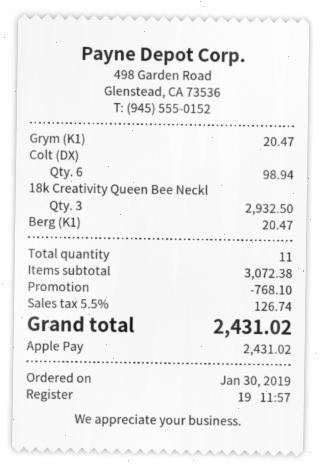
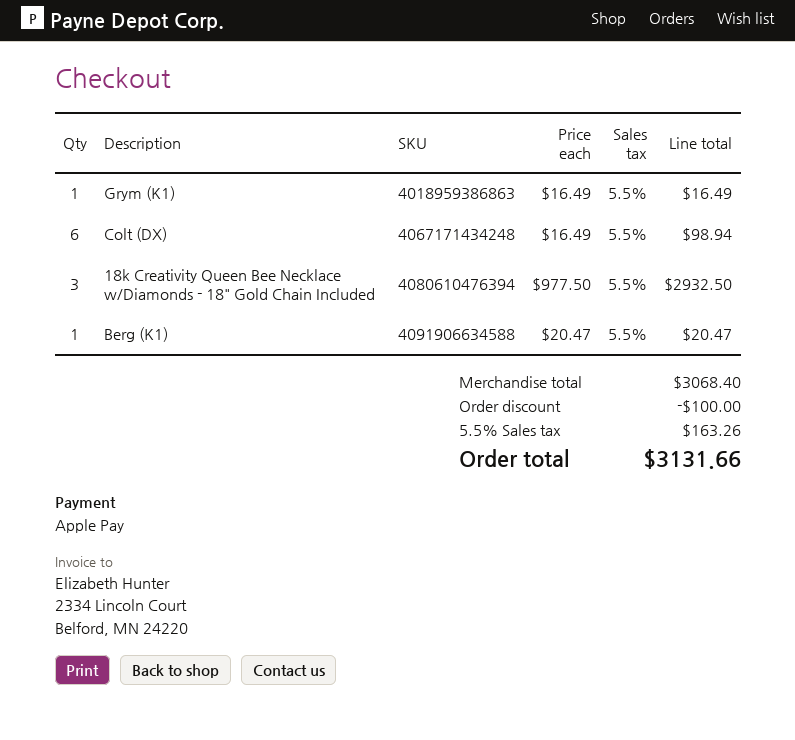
Grym (K1): 1 for 20.47 -> 1 for 16.49
subtotal: 3072.38 -> 3068.40
discount: 768.10 -> 100.00
tax: 5.5% = 126.74 -> 5.5% = 163.26
total: 2431.02 -> 3131.66

